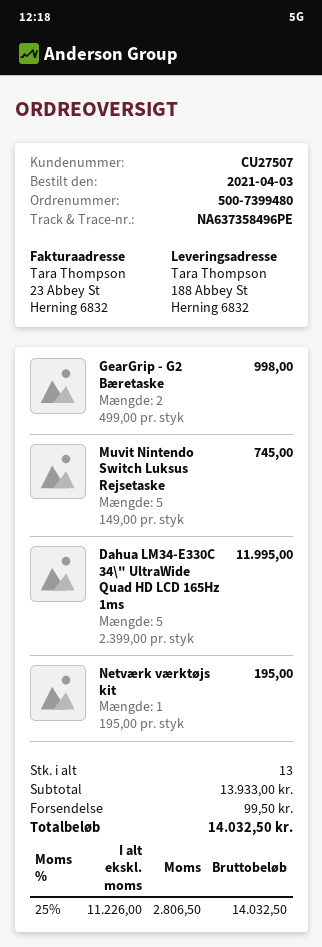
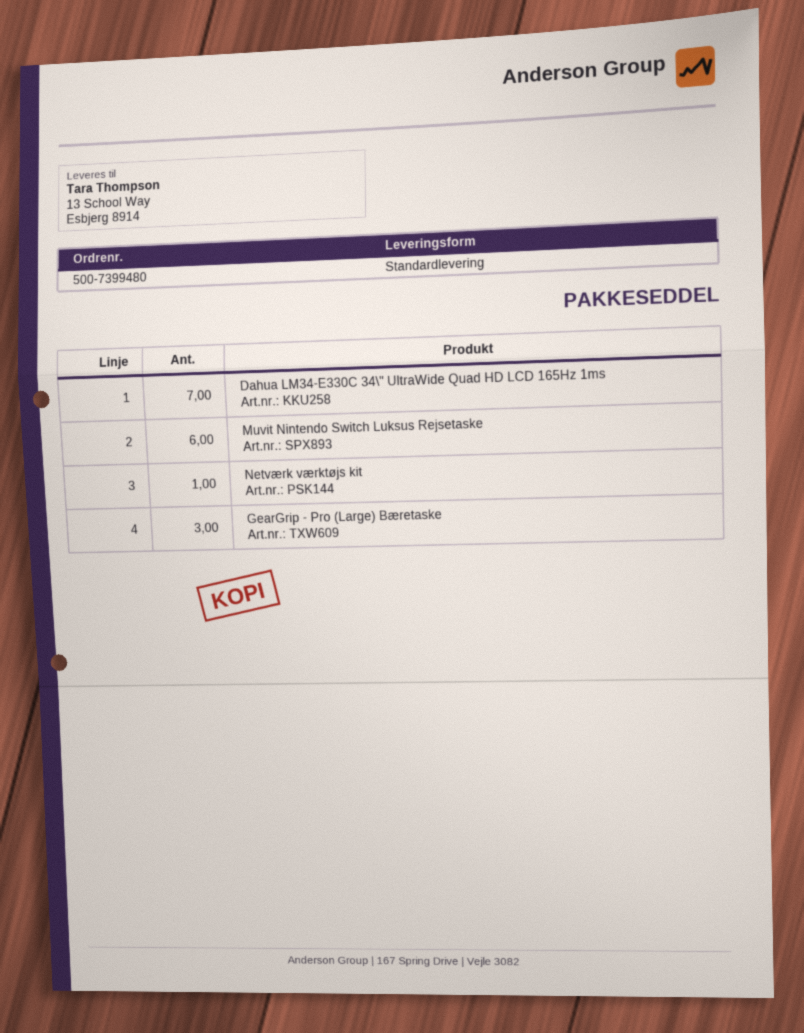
ship to: 188 Abbey St, Herning 6832 -> 13 School Way, Esbjerg 8914
GearGrip - G2 Bæretaske: 2 -> none
Muvit Nintendo Switch Luksus Rejsetaske: 5 -> 6
Dahua LM34-E330C 34\" UltraWide Quad HD LCD 165Hz 1ms: 5 -> 7
GearGrip - Pro (Large) Bæretaske: none -> 3

